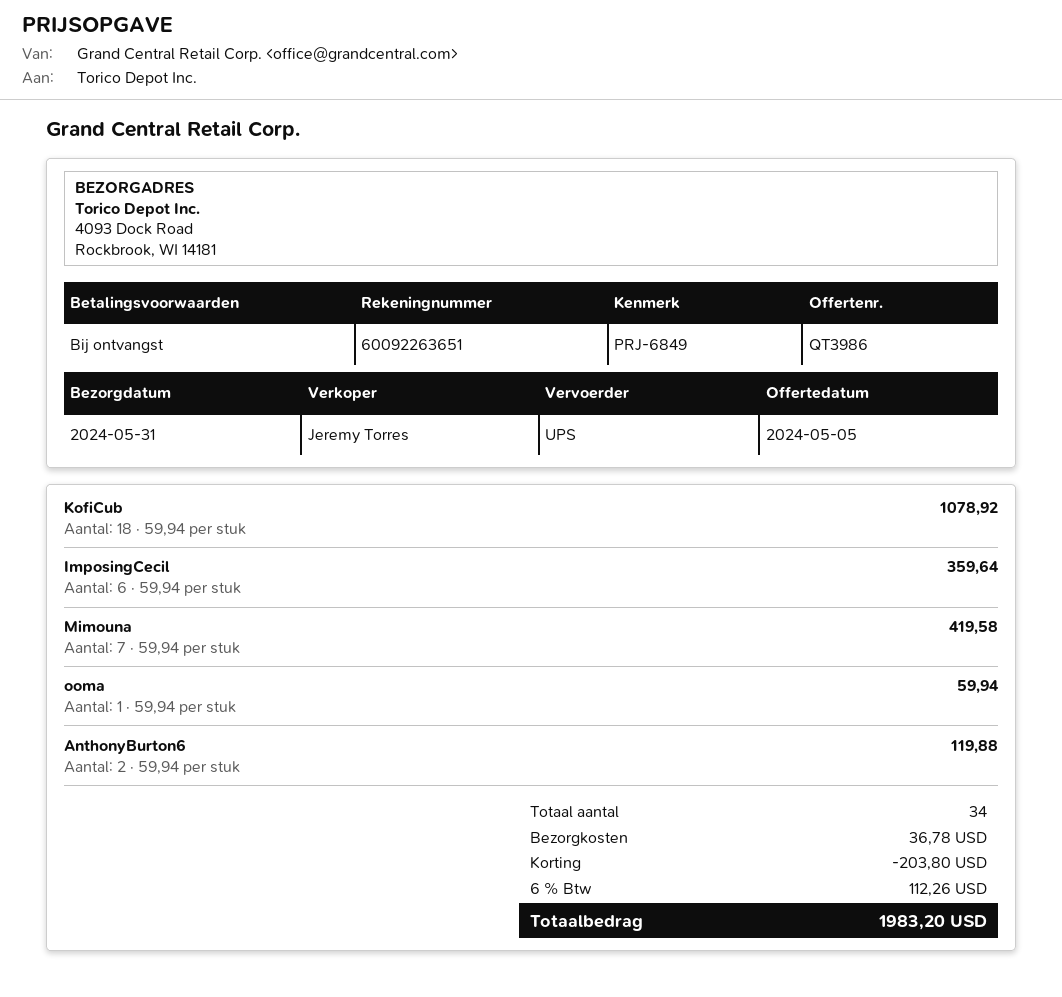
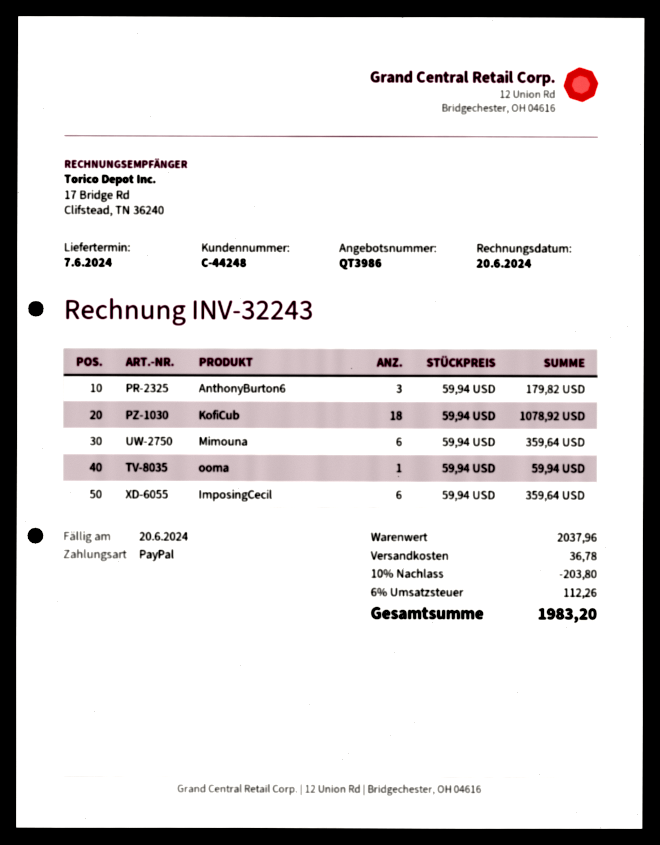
delivery date: 2024-05-31 -> 2024-06-07
Mimouna: 7 x 59.94 = 419.58 -> 6 x 59.94 = 359.64
AnthonyBurton6: 2 x 59.94 = 119.88 -> 3 x 59.94 = 179.82

